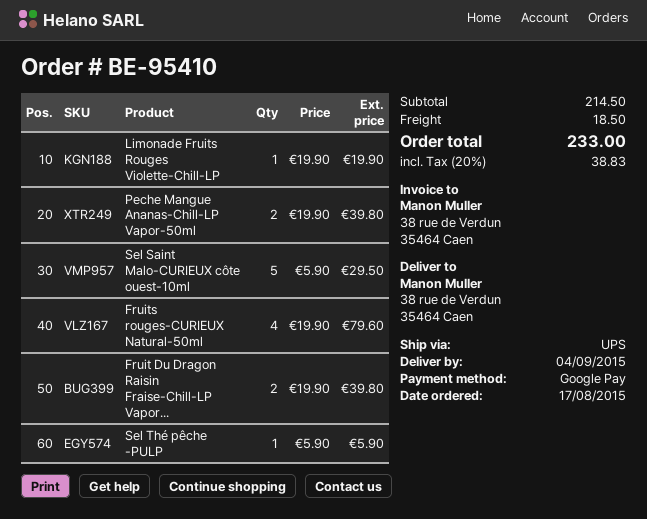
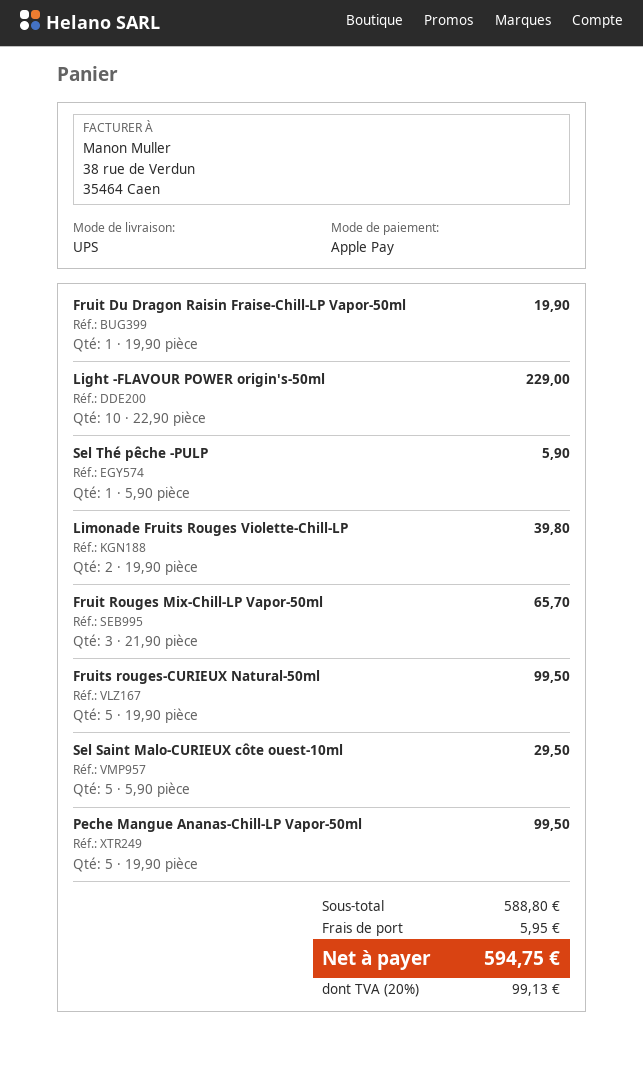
payment method: Google Pay -> Apple Pay
Limonade Fruits Rouges Violette-Chill-LP: 1 x 19.90 = 19.90 -> 2 x 19.90 = 39.80
Peche Mangue Ananas-Chill-LP Vapor-50ml: 2 x 19.90 = 39.80 -> 5 x 19.90 = 99.50
Fruits rouges-CURIEUX Natural-50ml: 4 x 19.90 = 79.60 -> 5 x 19.90 = 99.50
Fruit Du Dragon Raisin Fraise-Chill-LP Vapor...: 2 x 19.90 = 39.80 -> 1 x 19.90 = 19.90
Light -FLAVOUR POWER origin's-50ml: none -> 10 x 22.90 = 229.00
Fruit Rouges Mix-Chill-LP Vapor-50ml: none -> 3 x 21.90 = 65.70
subtotal: 214.50 -> 588.80
shipping: 18.50 -> 5.95
tax: 20% = 38.83 -> 20% = 99.13
total: 233.00 -> 594.75

